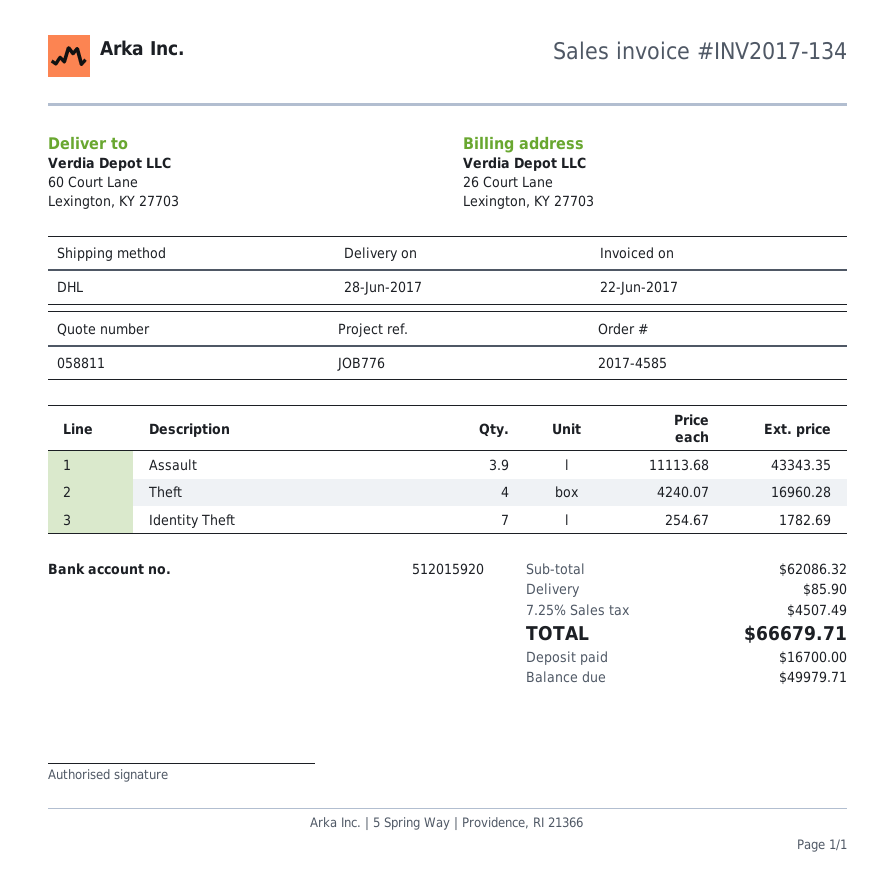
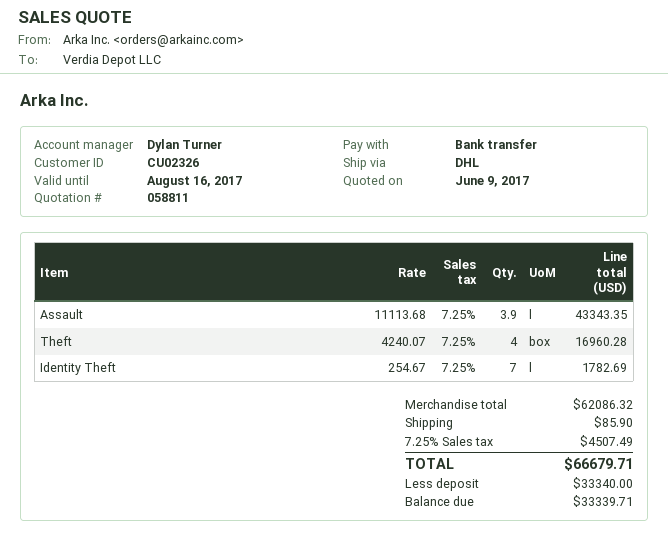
deposit: 16700.00 -> 33340.00
balance: 49979.71 -> 33339.71

